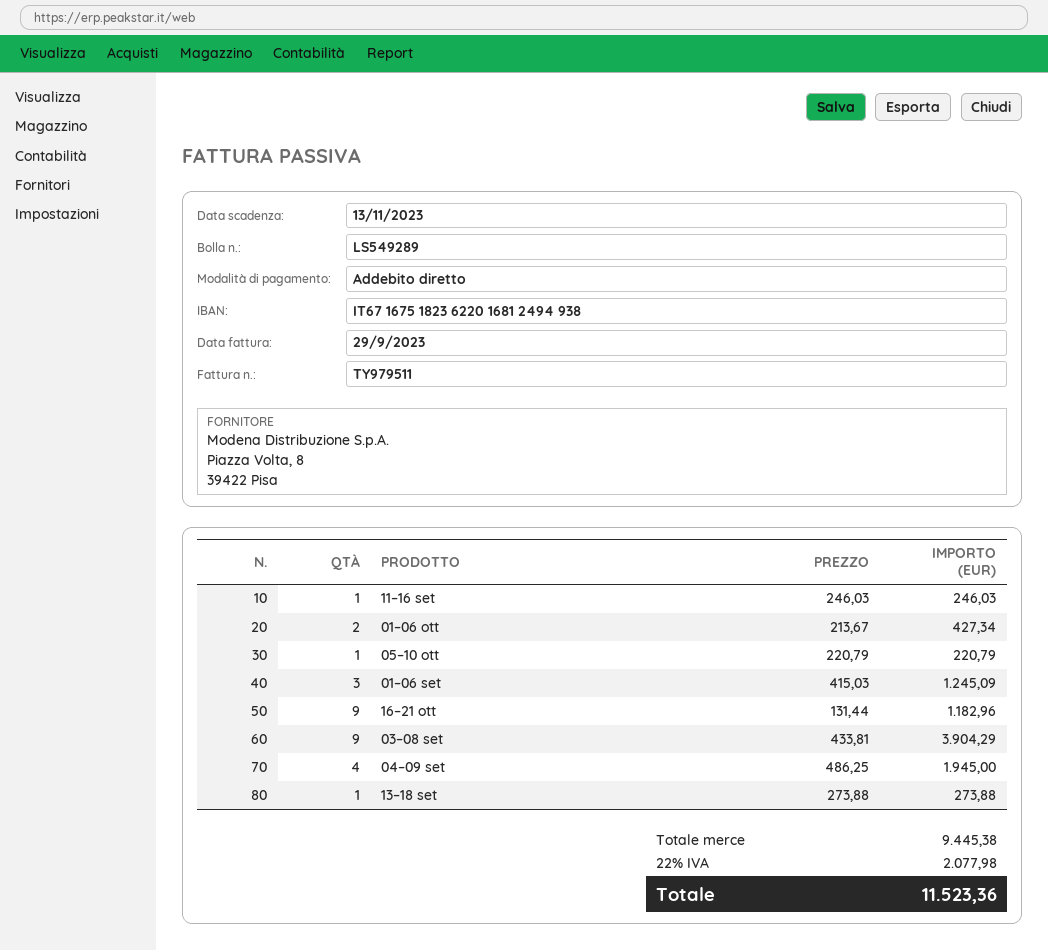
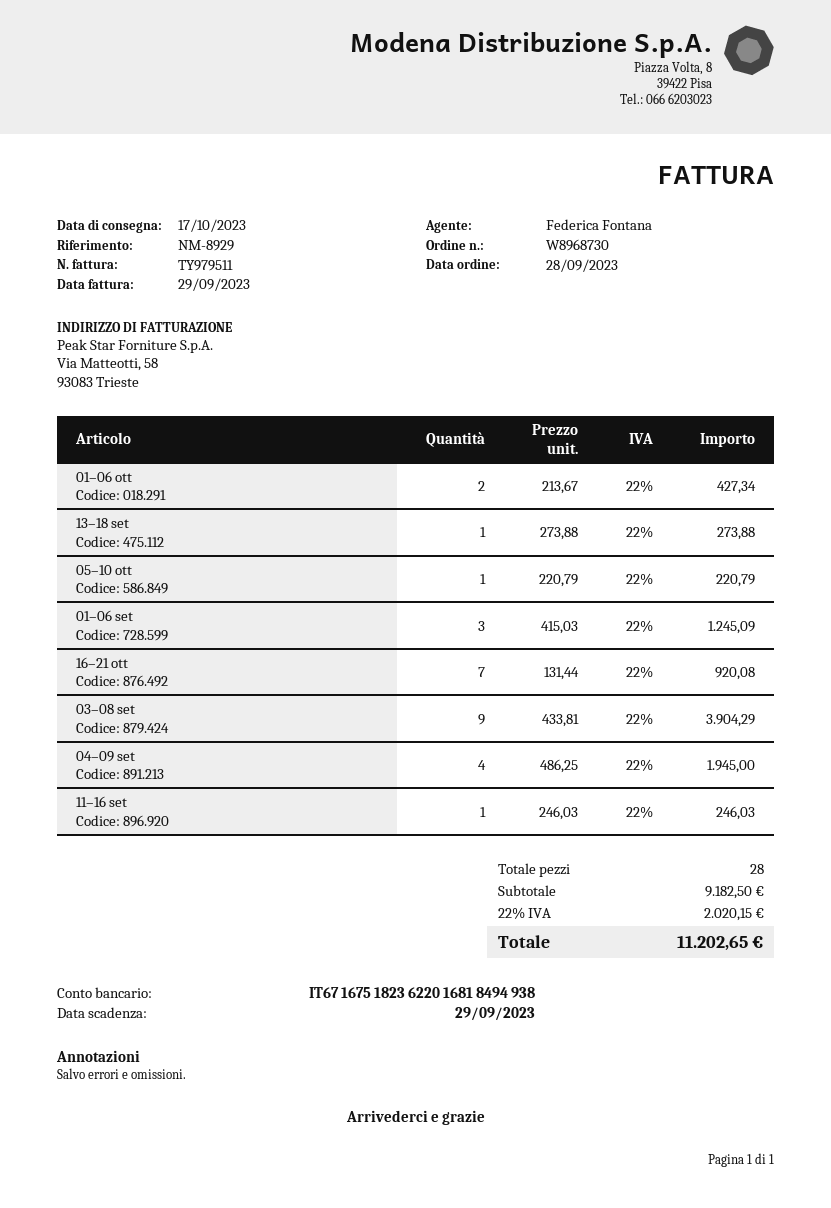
due date: 2023-11-13 -> 2023-09-29
bank account: IT6716751823622016812494938 -> IT6716751823622016818494938
16–21 ott: 9 x 131.44 = 1182.96 -> 7 x 131.44 = 920.08
subtotal: 9445.38 -> 9182.50
tax: 22% = 2077.98 -> 22% = 2020.15
total: 11523.36 -> 11202.65

